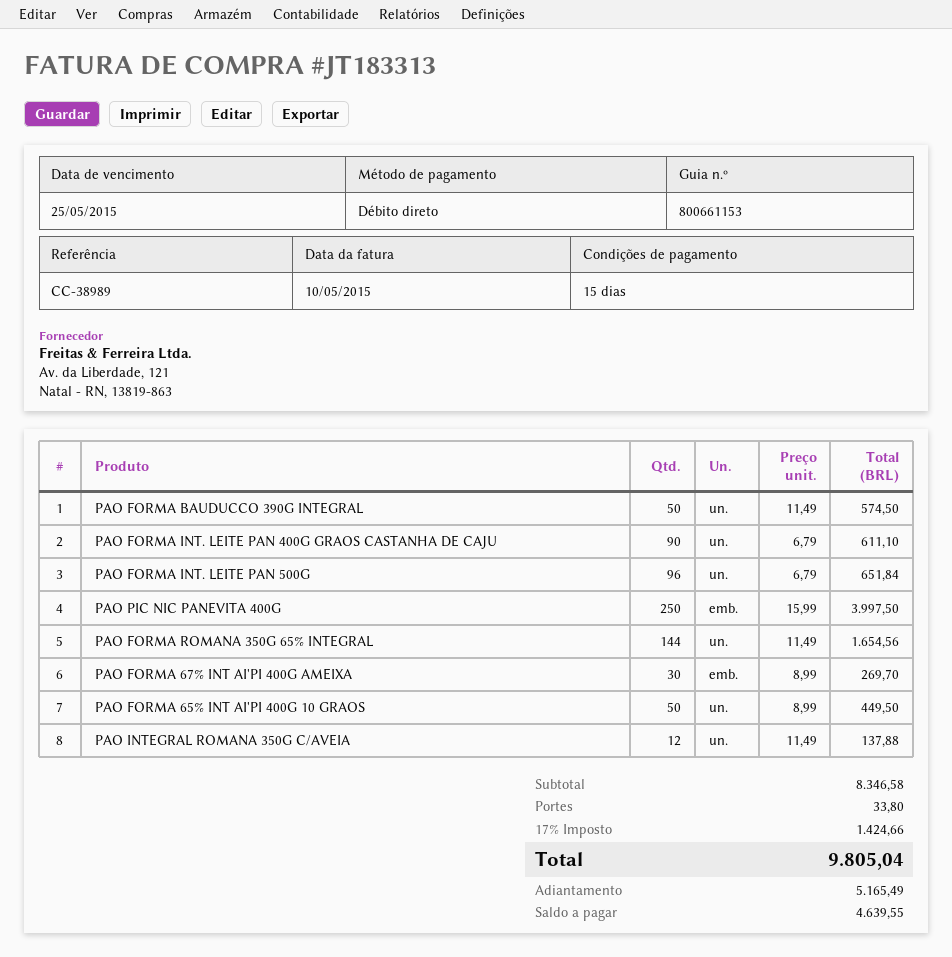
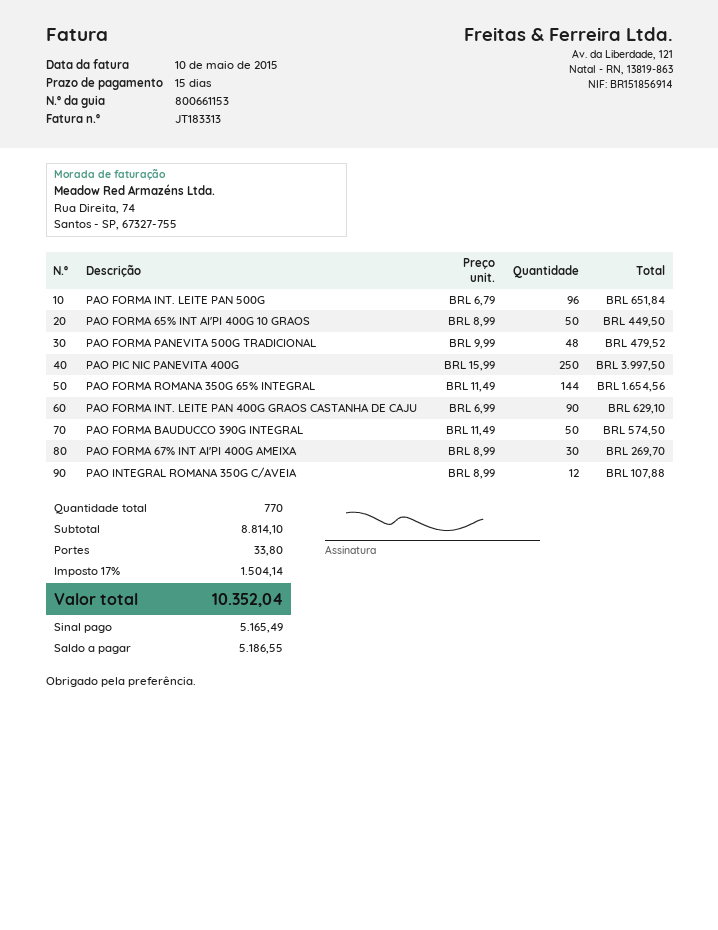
PAO FORMA INT. LEITE PAN 400G GRAOS CASTANHA DE CAJU: 90 x 6.79 = 611.10 -> 90 x 6.99 = 629.10
PAO INTEGRAL ROMANA 350G C/AVEIA: 12 x 11.49 = 137.88 -> 12 x 8.99 = 107.88
PAO FORMA PANEVITA 500G TRADICIONAL: none -> 48 x 9.99 = 479.52
subtotal: 8346.58 -> 8814.10
tax: 17% = 1424.66 -> 17% = 1504.14
total: 9805.04 -> 10352.04
balance: 4639.55 -> 5186.55

